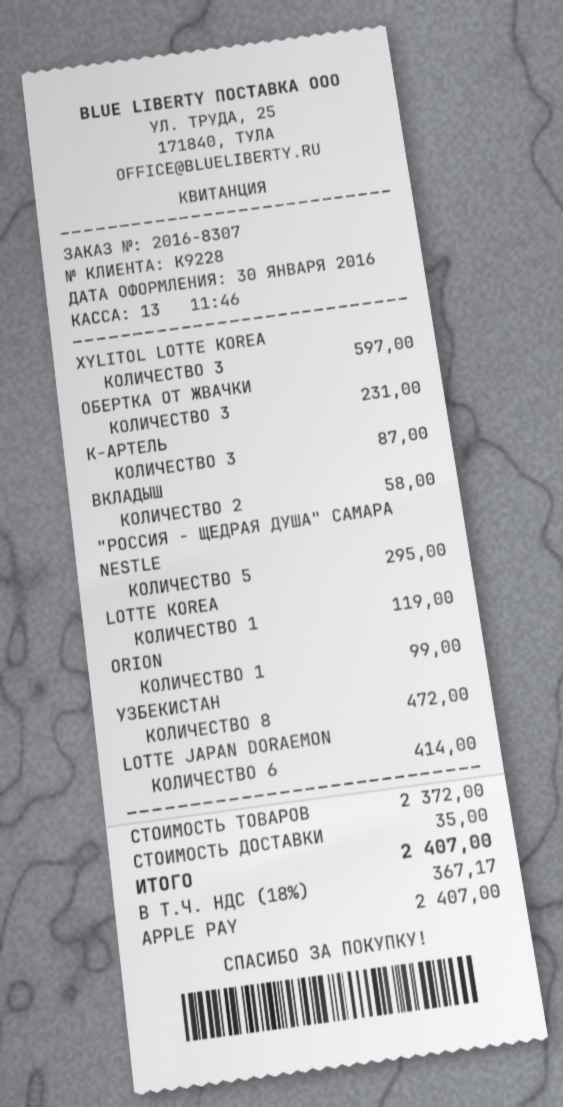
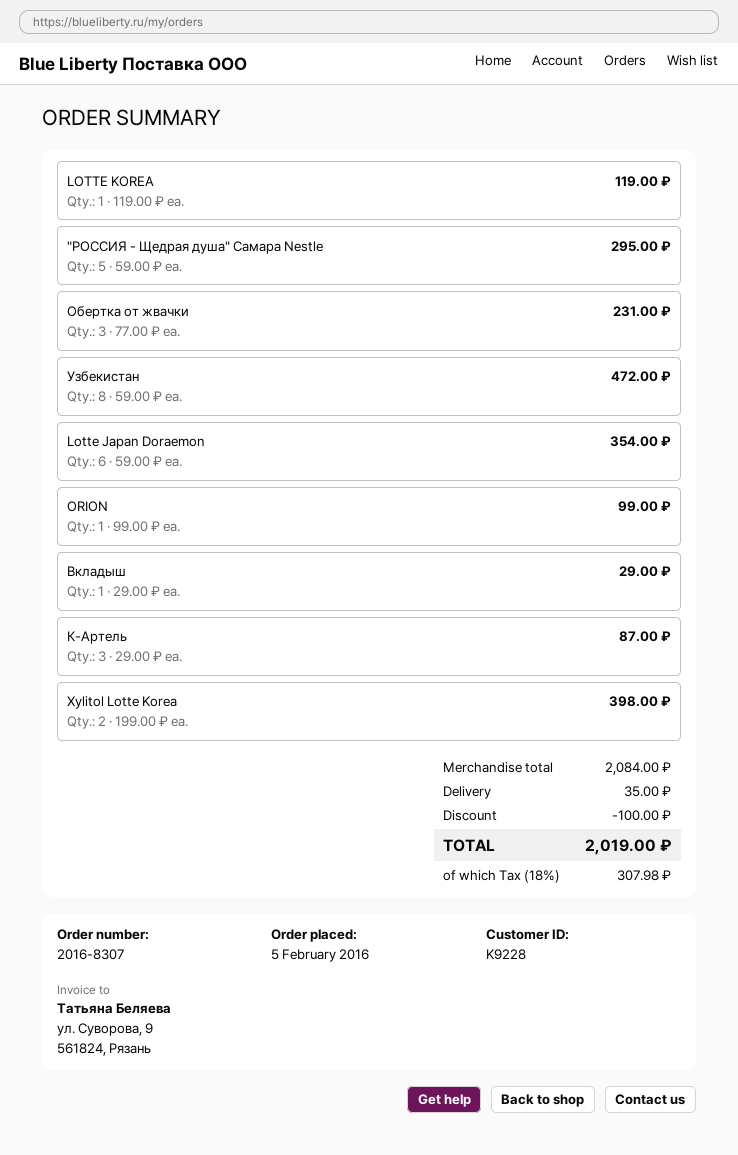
order date: 2016-01-30 -> 2016-02-05
XYLITOL LOTTE KOREA: 3 for 597.00 -> 2 for 398.00
ВКЛАДЫШ: 2 for 58.00 -> 1 for 29.00
LOTTE JAPAN DORAEMON: 6 for 414.00 -> 6 for 354.00
subtotal: 2372.00 -> 2084.00
discount: none -> 100.00
tax: 18% = 367.17 -> 18% = 307.98
total: 2407.00 -> 2019.00

